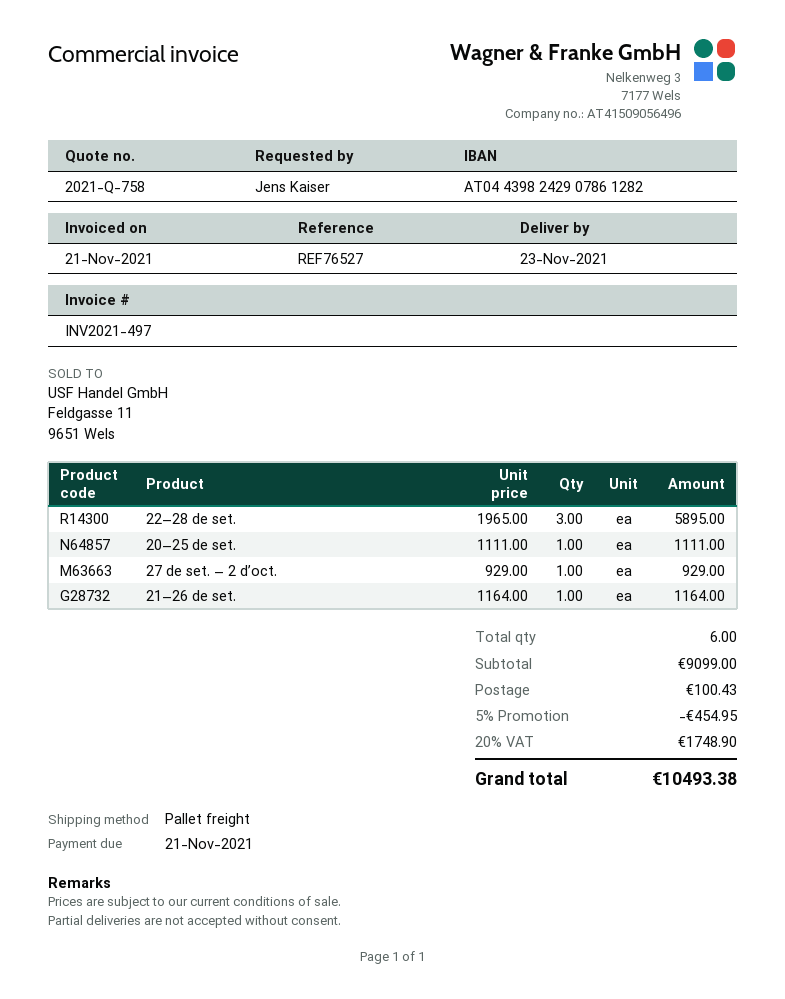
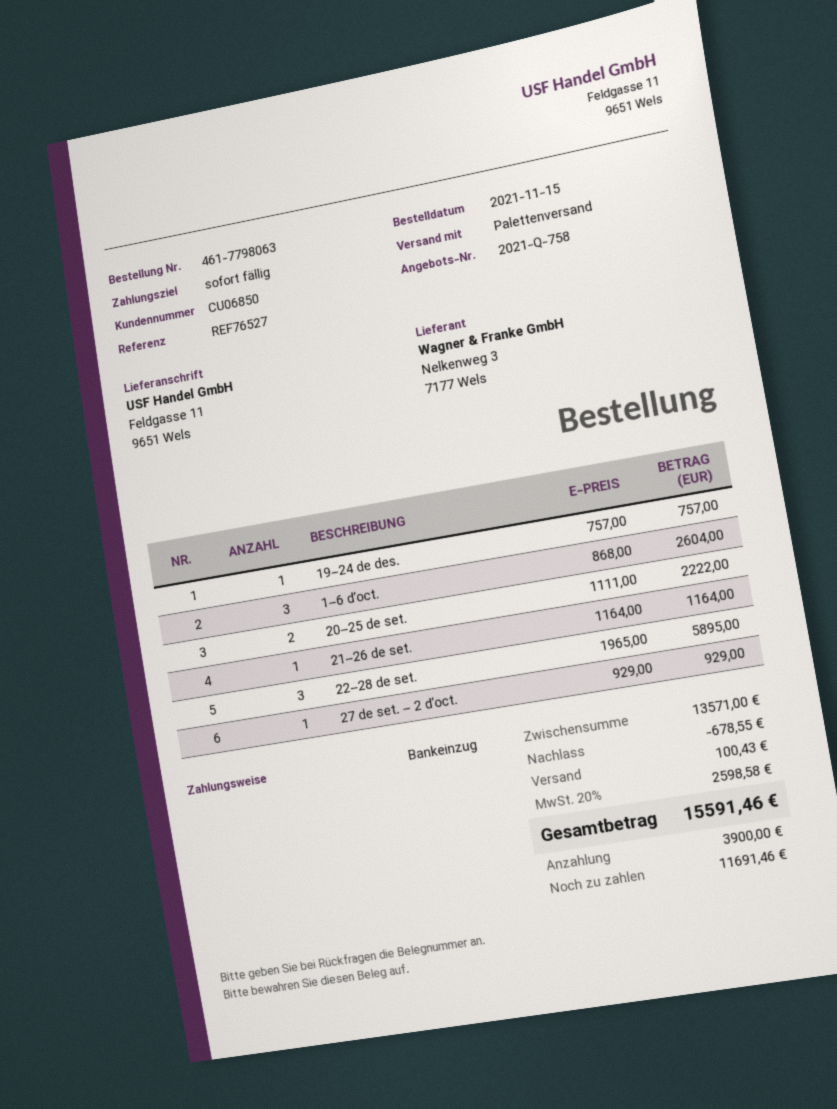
20–25 de set.: 1 x 1111.00 = 1111.00 -> 2 x 1111.00 = 2222.00
19–24 de des.: none -> 1 x 757.00 = 757.00
1–6 d’oct.: none -> 3 x 868.00 = 2604.00
subtotal: 9099.00 -> 13571.00
discount: 454.95 -> 678.55
tax: 20% = 1748.90 -> 20% = 2598.58
total: 10493.38 -> 15591.46

